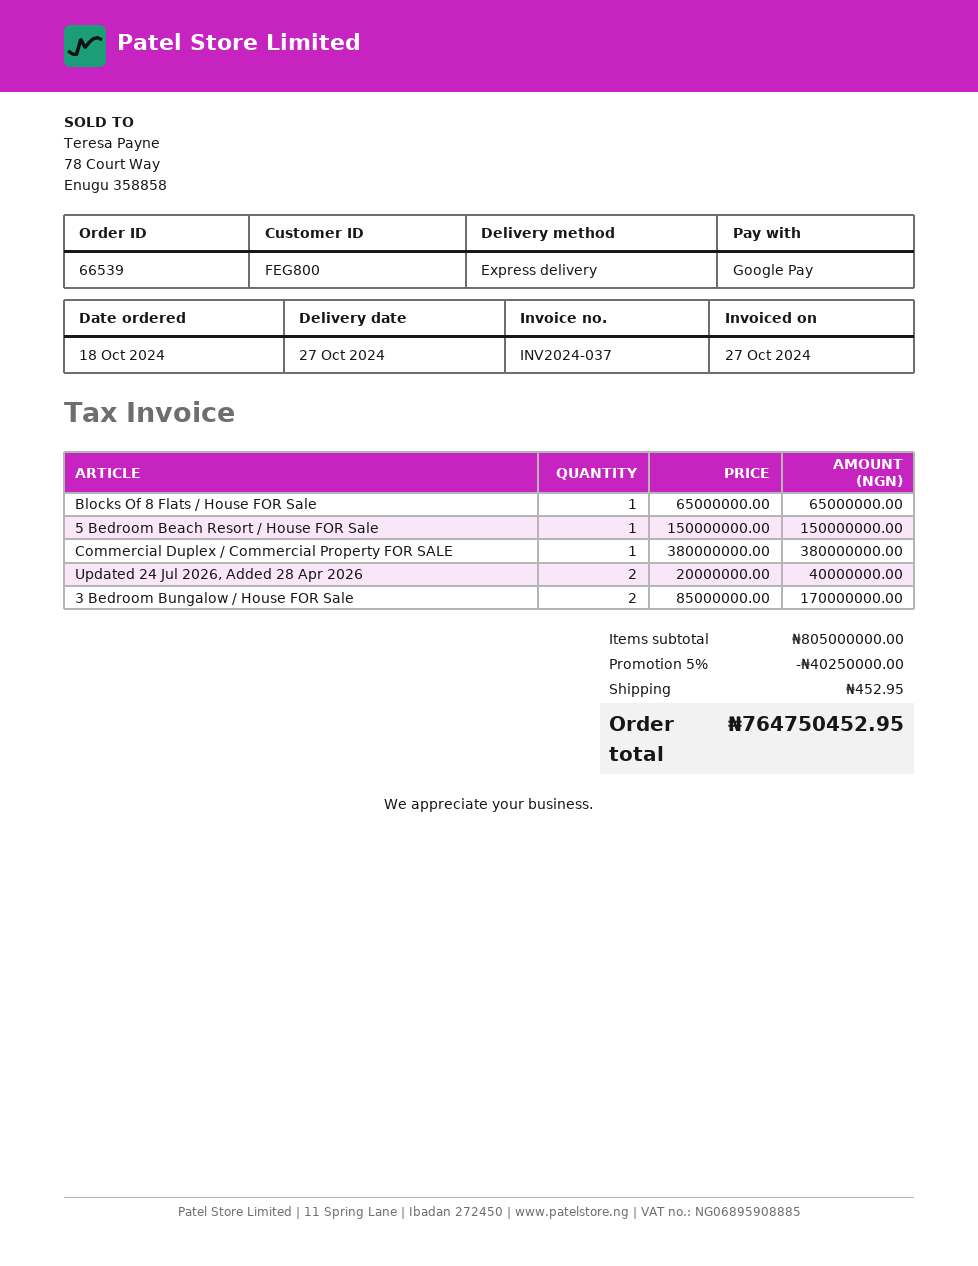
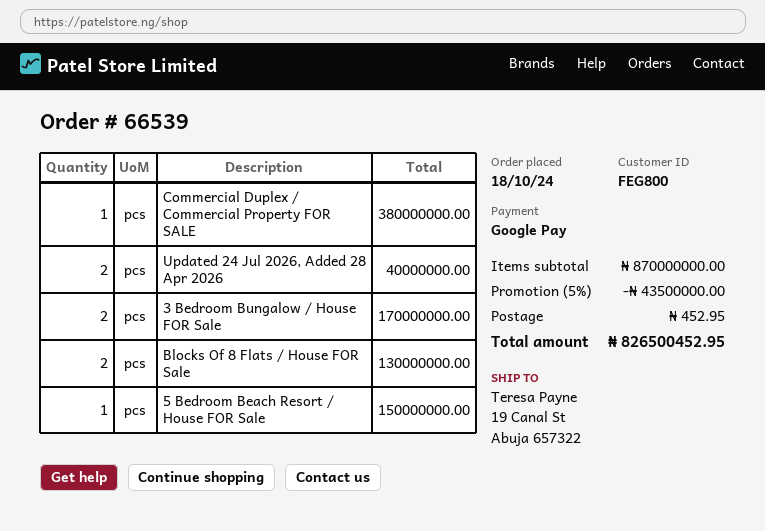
Blocks Of 8 Flats / House FOR Sale: 1 for 65000000.00 -> 2 for 130000000.00
subtotal: 805000000.00 -> 870000000.00
discount: 5% = 40250000.00 -> 5% = 43500000.00
total: 764750452.95 -> 826500452.95

